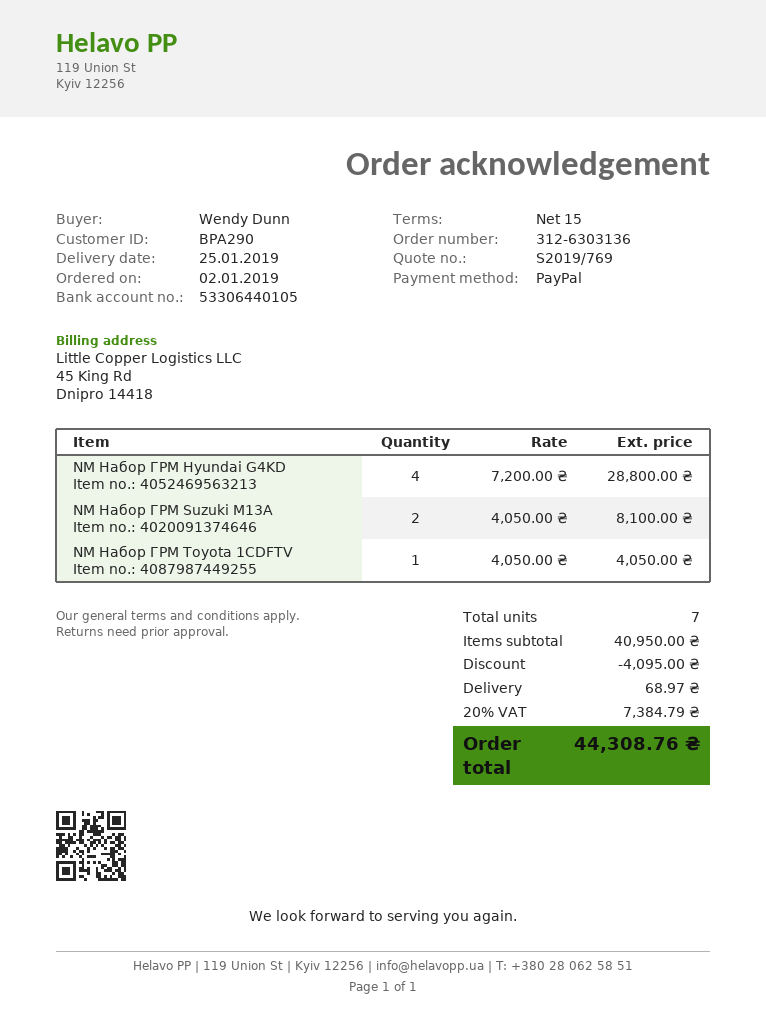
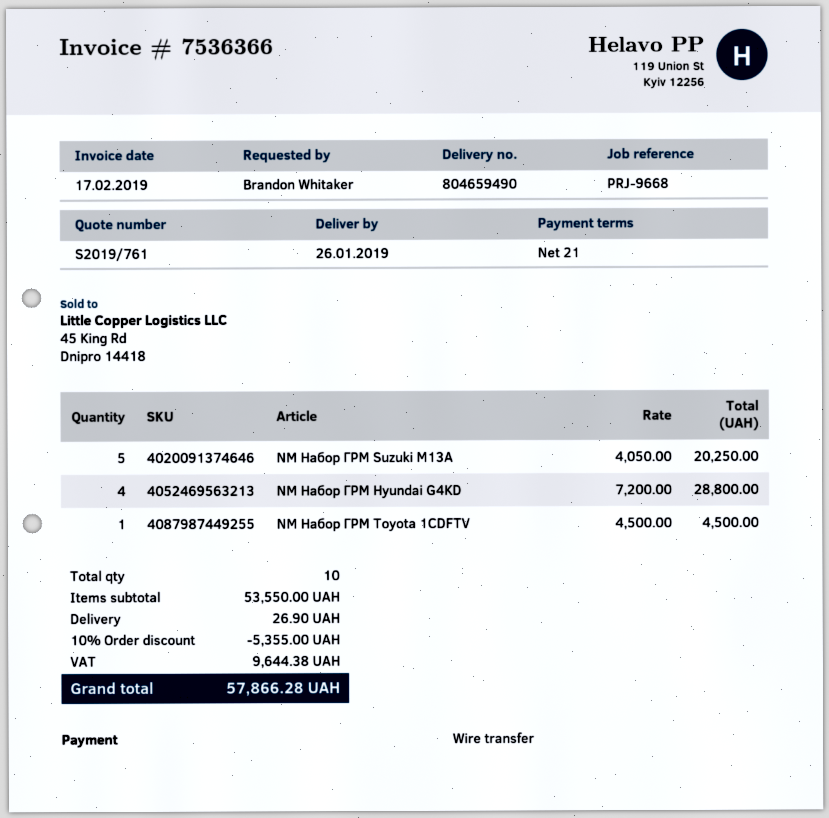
quote number: S2019/769 -> S2019/761
delivery date: 2019-01-25 -> 2019-01-26
payment terms: 15 days -> 21 days
ordered by: Wendy Dunn -> Brandon Whitaker
payment method: PayPal -> bank transfer
NM Набор ГРМ Suzuki M13A: 2 x 4050.00 = 8100.00 -> 5 x 4050.00 = 20250.00
NM Набор ГРМ Toyota 1CDFTV: 1 x 4050.00 = 4050.00 -> 1 x 4500.00 = 4500.00
total quantity: 7 -> 10
subtotal: 40950.00 -> 53550.00
discount: 4095.00 -> 5355.00
shipping: 68.97 -> 26.90
tax: 7384.79 -> 9644.38
total: 44308.76 -> 57866.28

